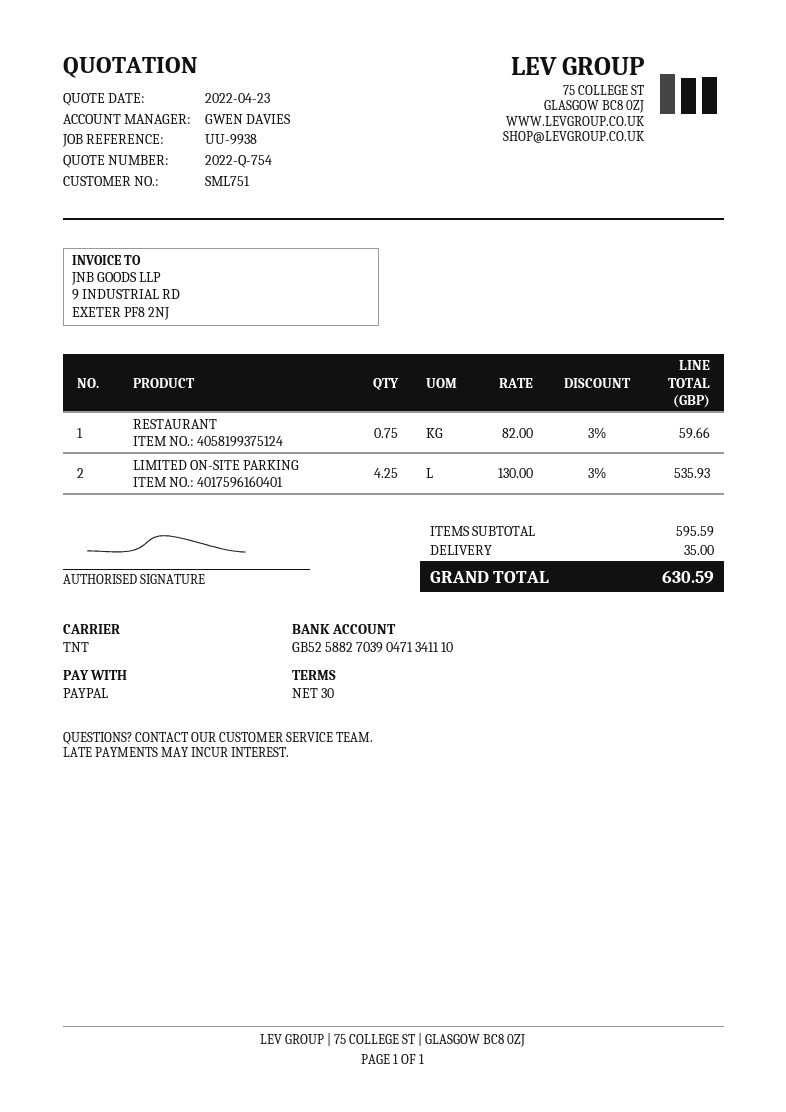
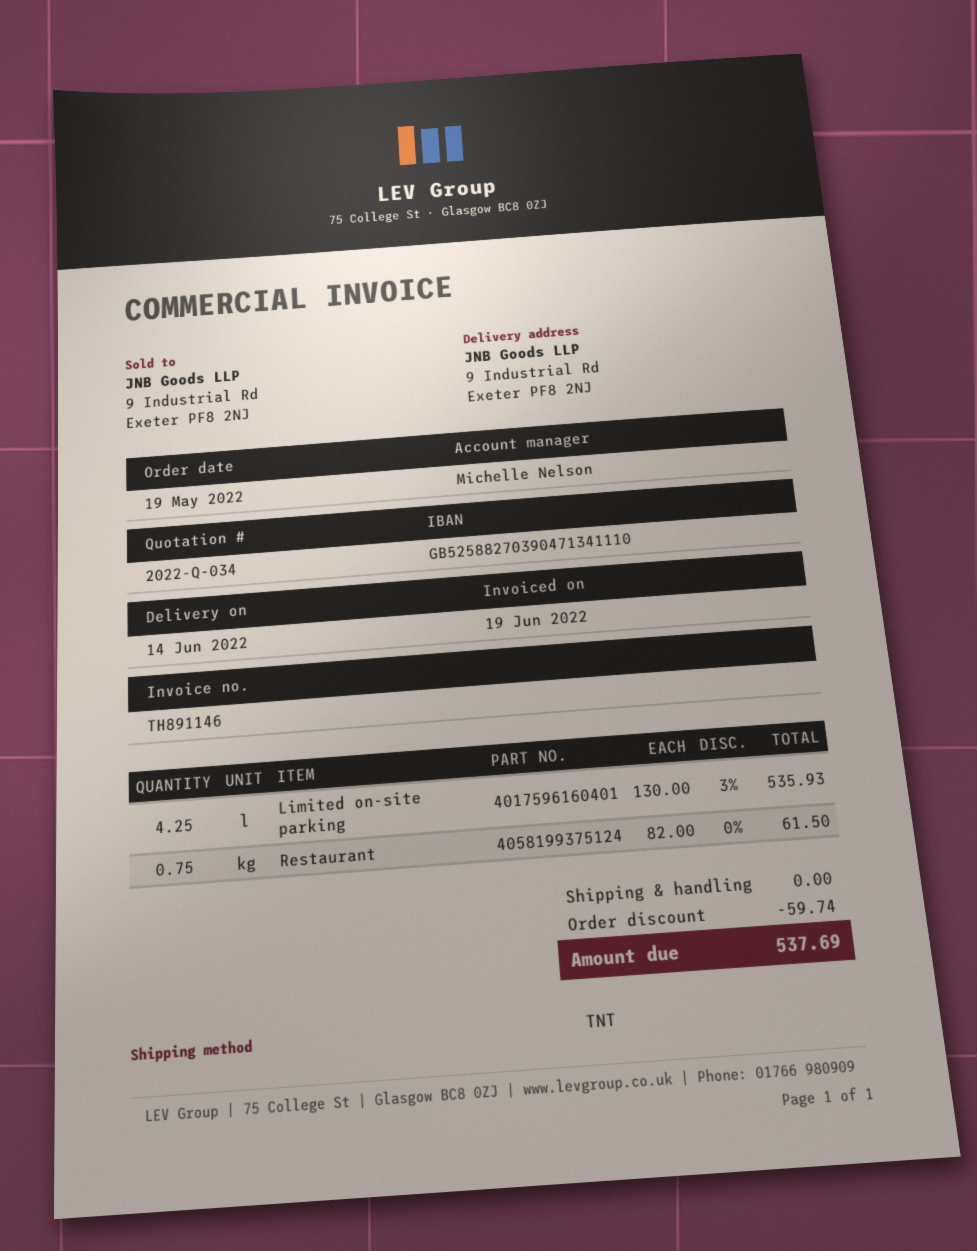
quote number: 2022-Q-754 -> 2022-Q-034
sales rep: GWEN DAVIES -> Michelle Nelson
RESTAURANT: 0.75 x 82.00 - 3% = 59.66 -> 0.75 x 82.00 = 61.50
discount: none -> 59.74
shipping: 35.00 -> 0.00
total: 630.59 -> 537.69

